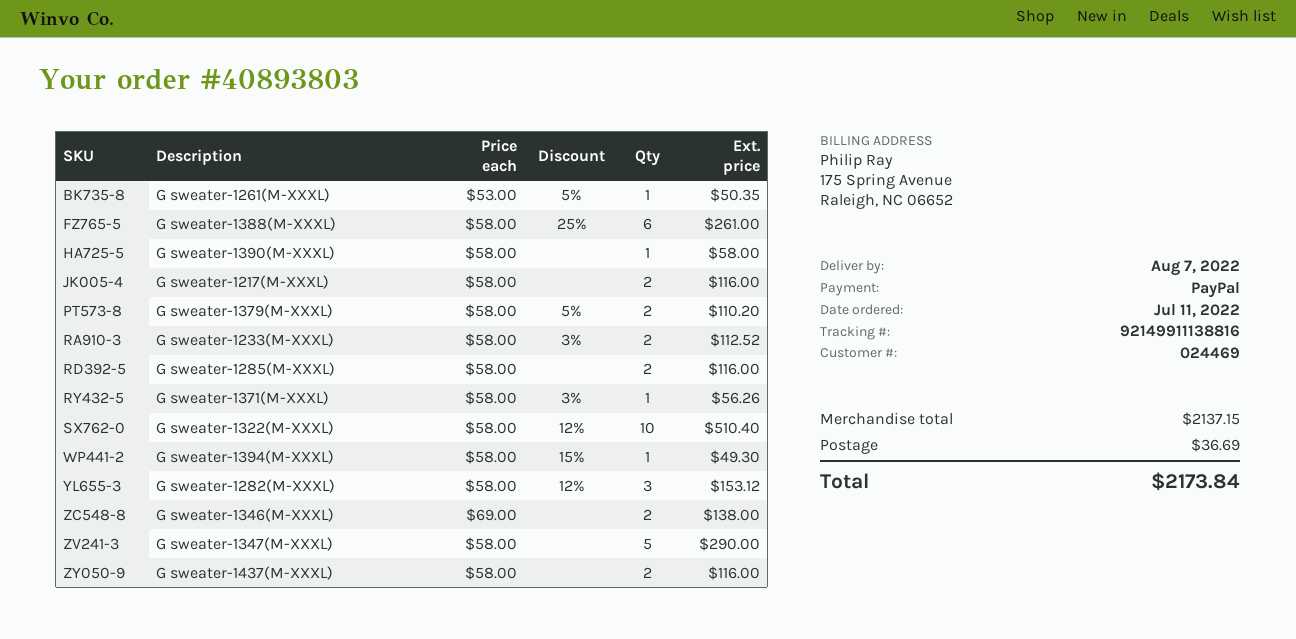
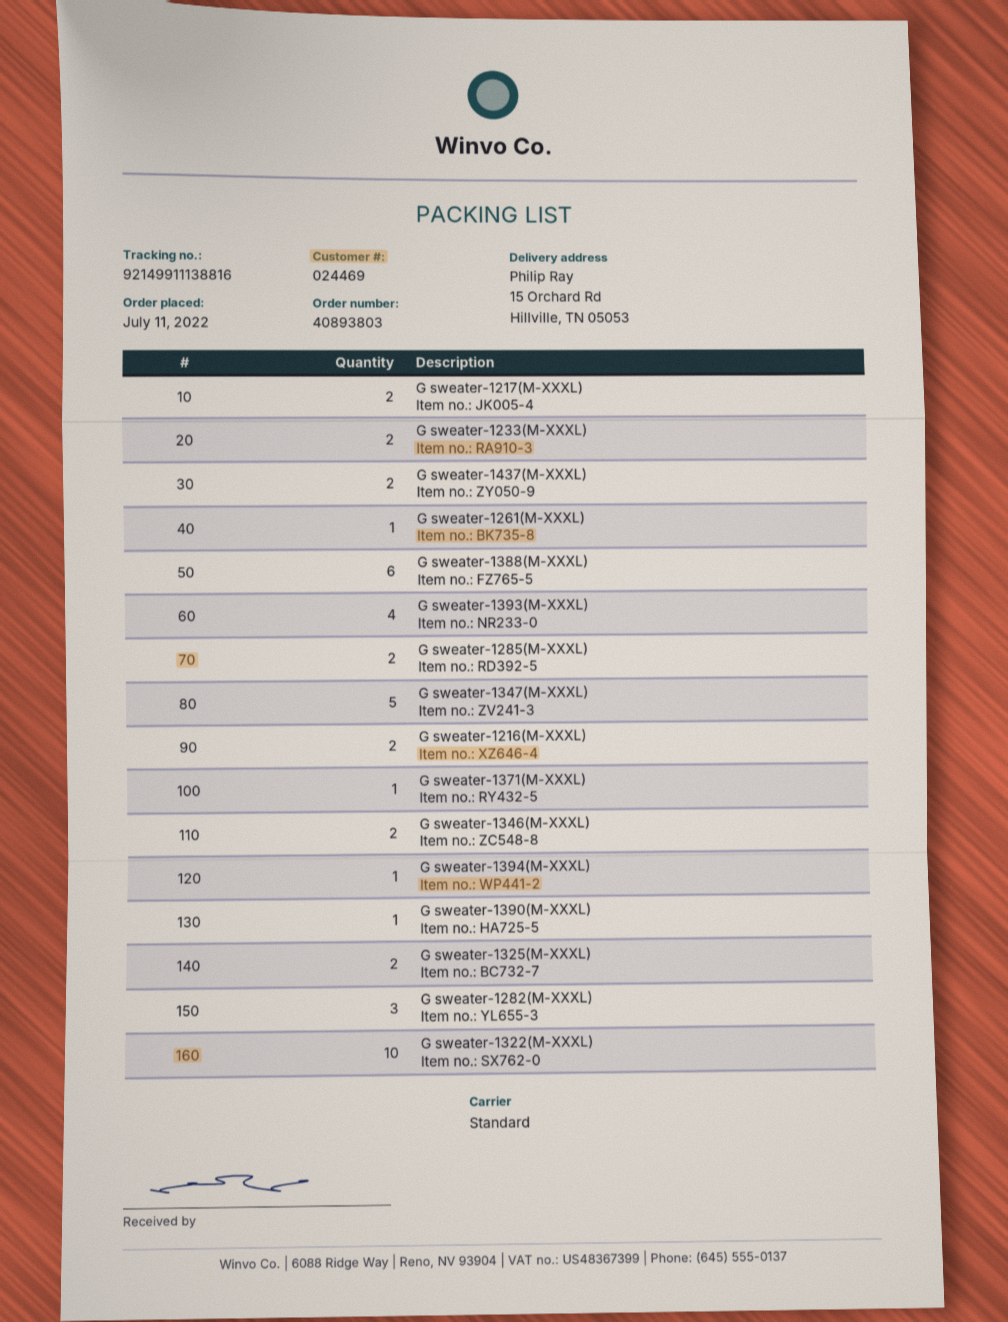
G sweater-1379(M-XXXL): 2 -> none
G sweater-1393(M-XXXL): none -> 4
G sweater-1216(M-XXXL): none -> 2
G sweater-1325(M-XXXL): none -> 2

